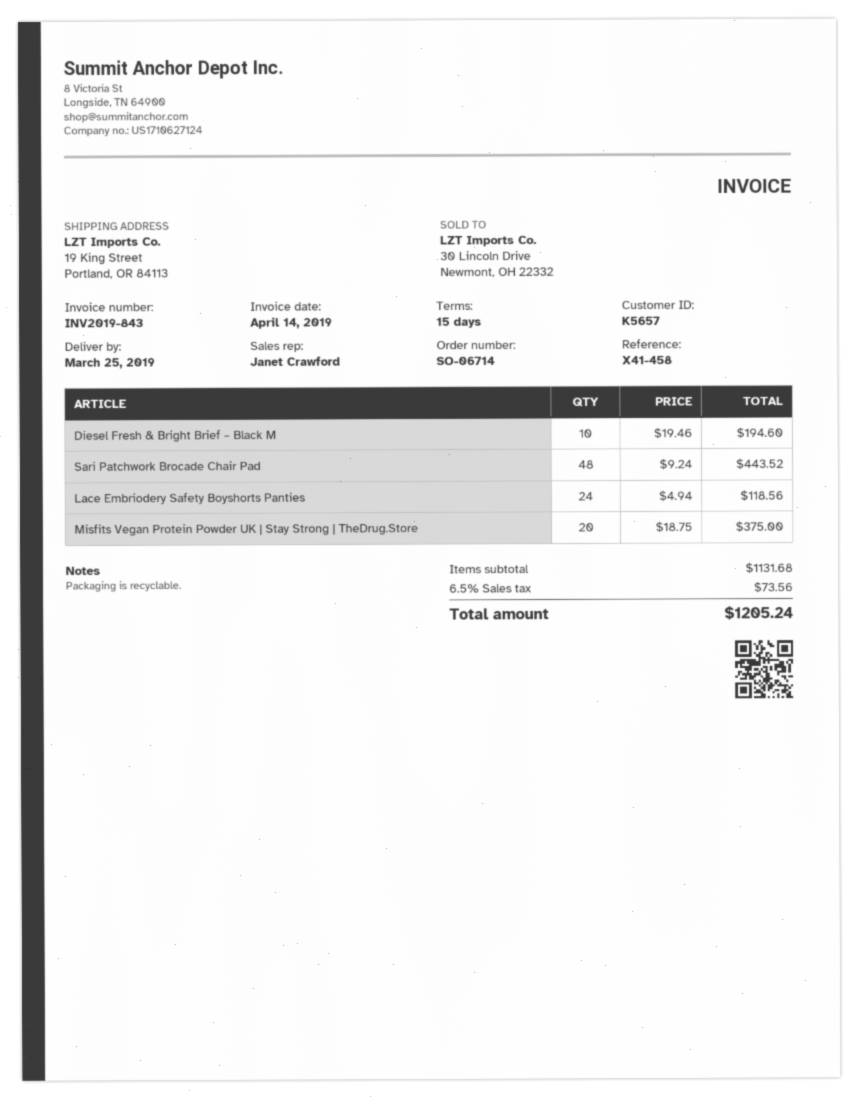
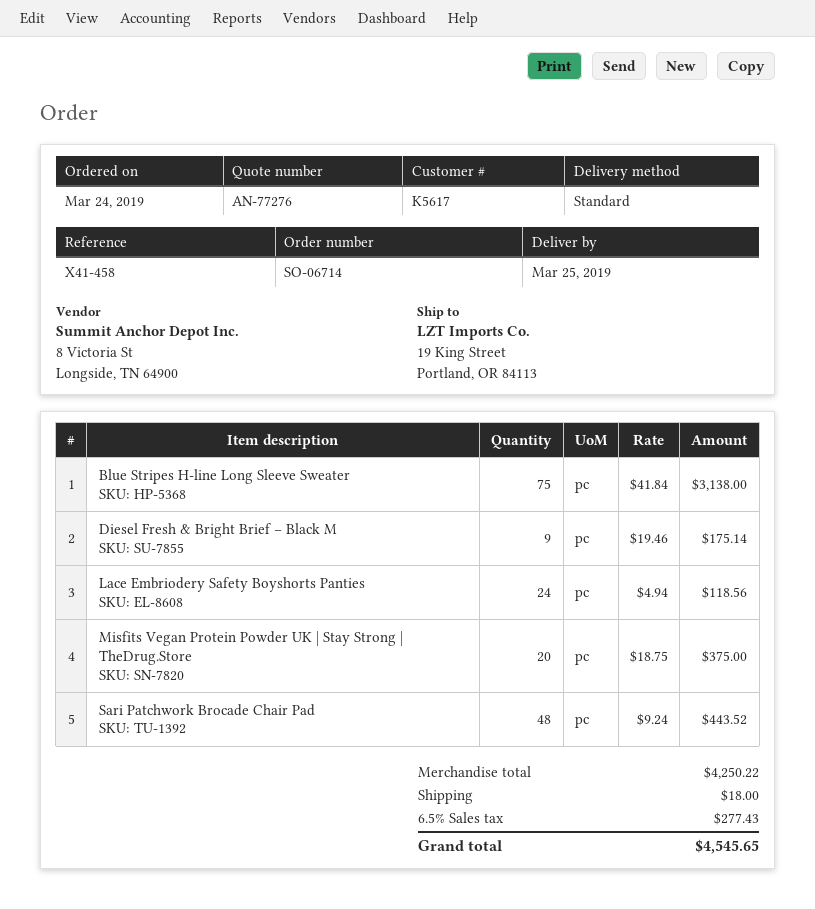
customer number: K5657 -> K5617
Diesel Fresh & Bright Brief – Black M: 10 x 19.46 = 194.60 -> 9 x 19.46 = 175.14
Blue Stripes H-line Long Sleeve Sweater: none -> 75 x 41.84 = 3138.00
subtotal: 1131.68 -> 4250.22
shipping: none -> 18.00
tax: 6.5% = 73.56 -> 6.5% = 277.43
total: 1205.24 -> 4545.65

